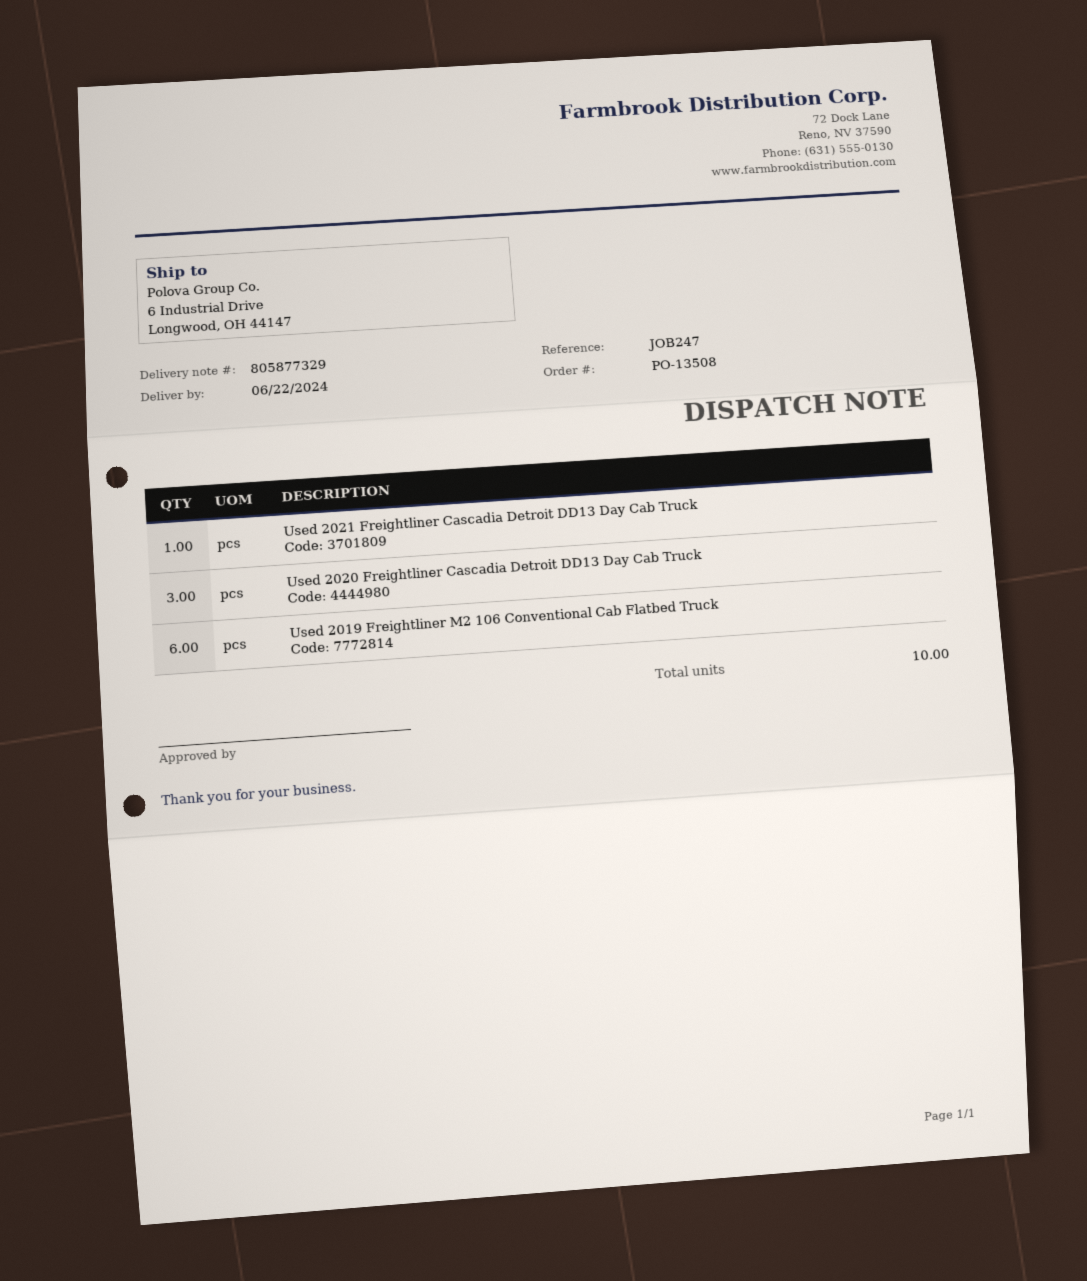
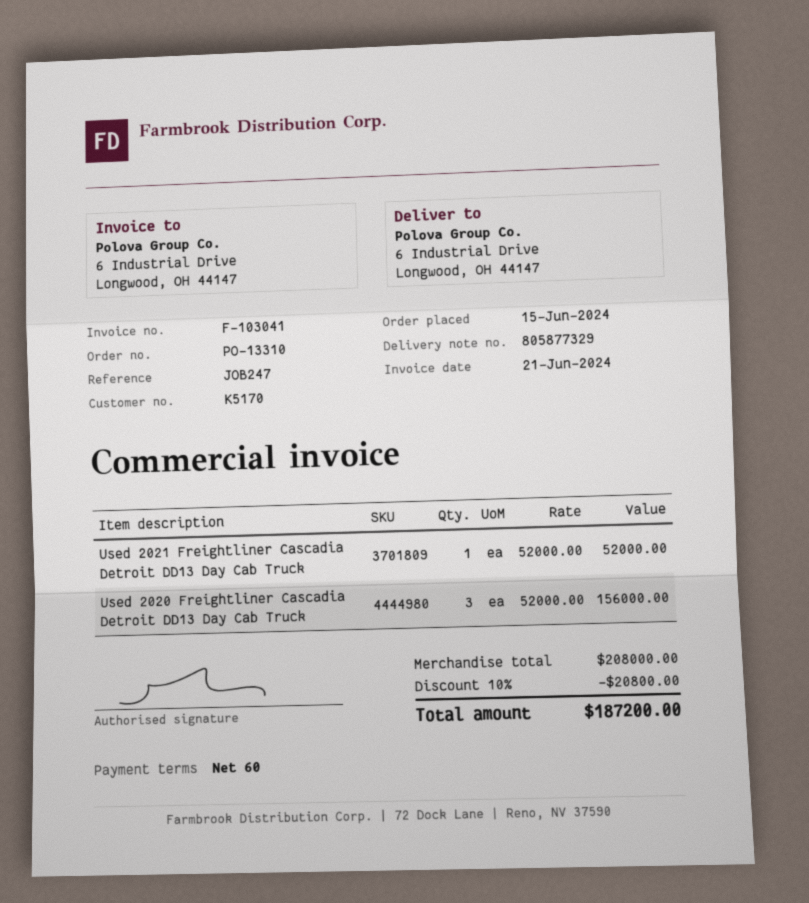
order number: PO-13508 -> PO-13310
Used 2019 Freightliner M2 106 Conventional Cab Flatbed Truck: 6 -> none

